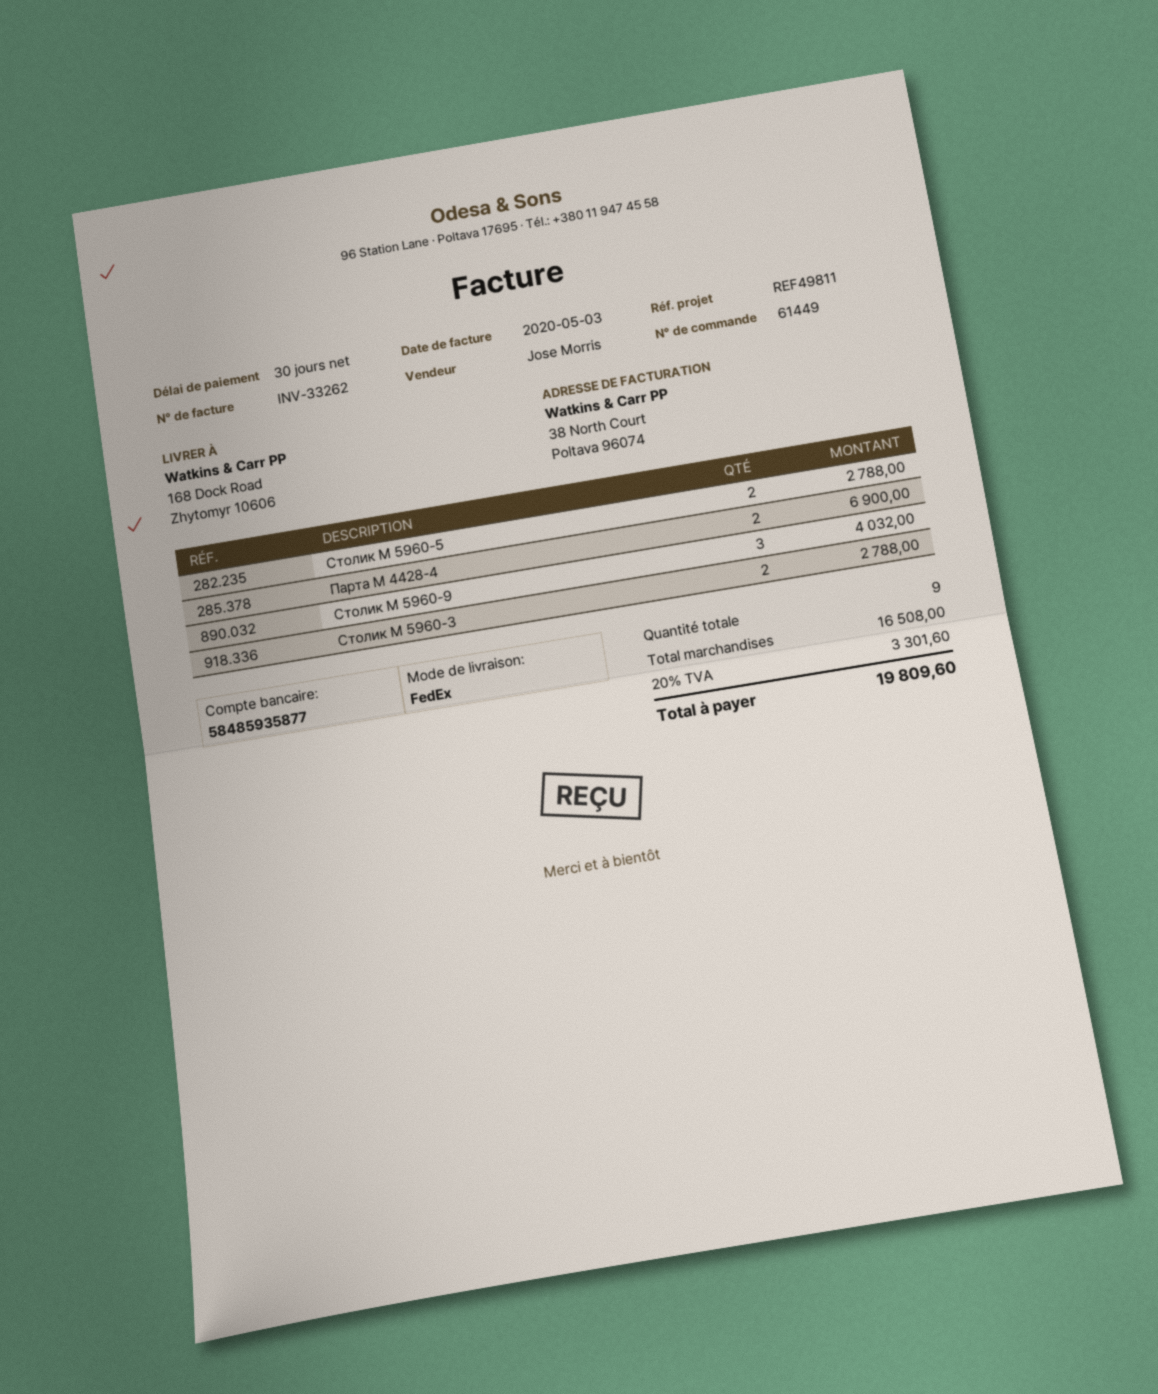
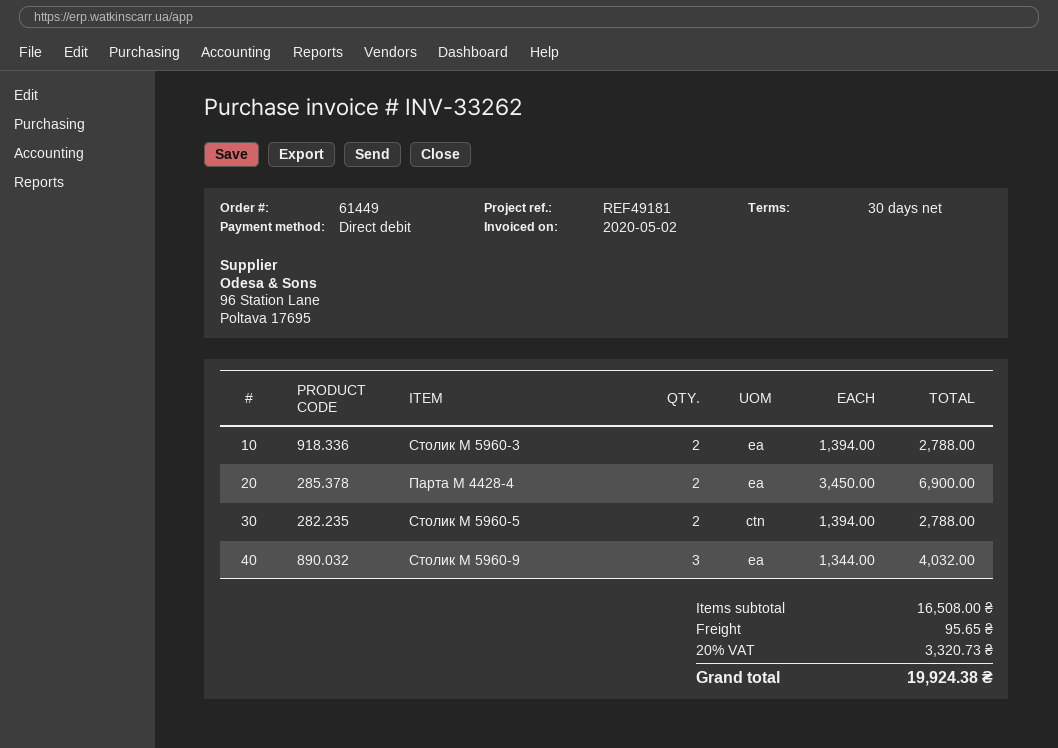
invoice date: 2020-05-03 -> 2020-05-02
reference: REF49811 -> REF49181
shipping: none -> 95.65
tax: 20% = 3301.60 -> 20% = 3320.73
total: 19809.60 -> 19924.38

